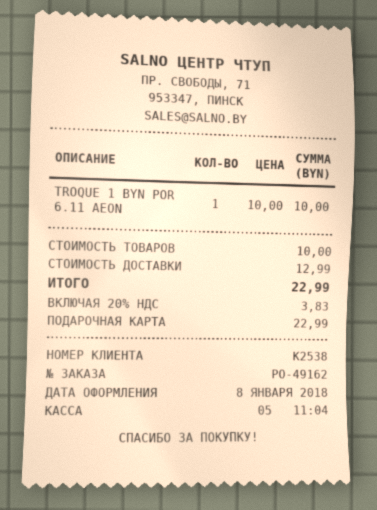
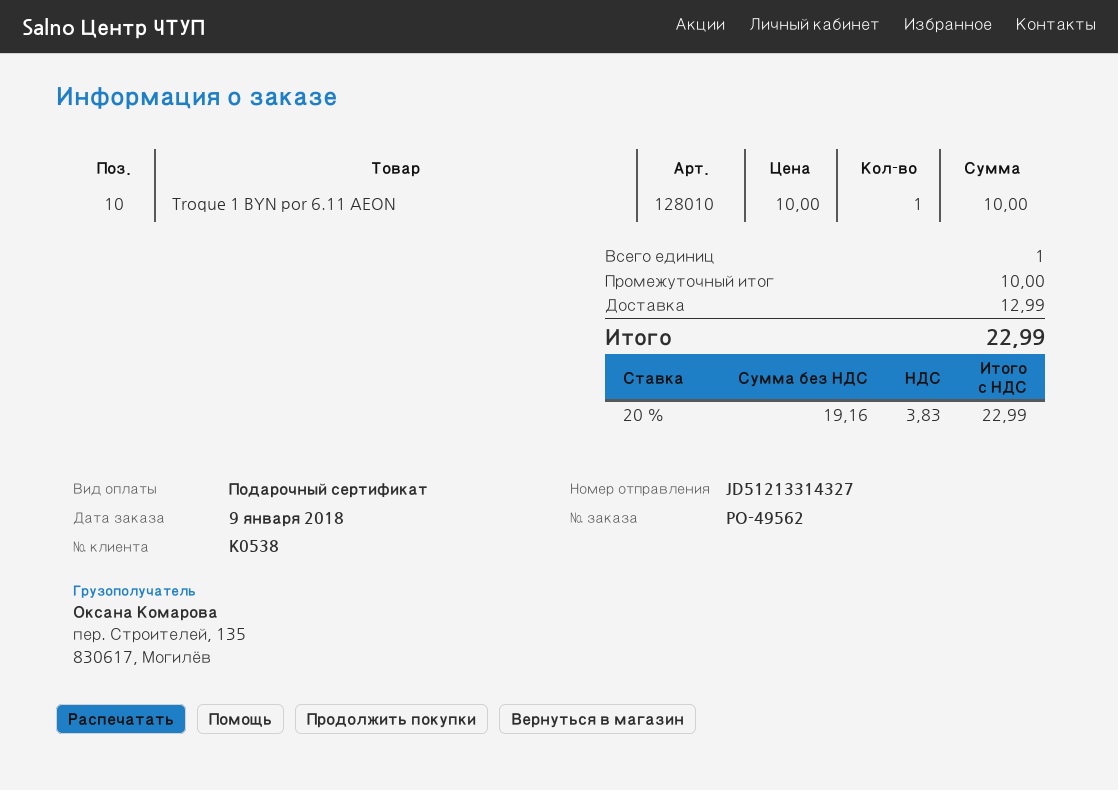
order number: PO-49162 -> PO-49562
order date: 2018-01-08 -> 2018-01-09
customer number: K2538 -> K0538

